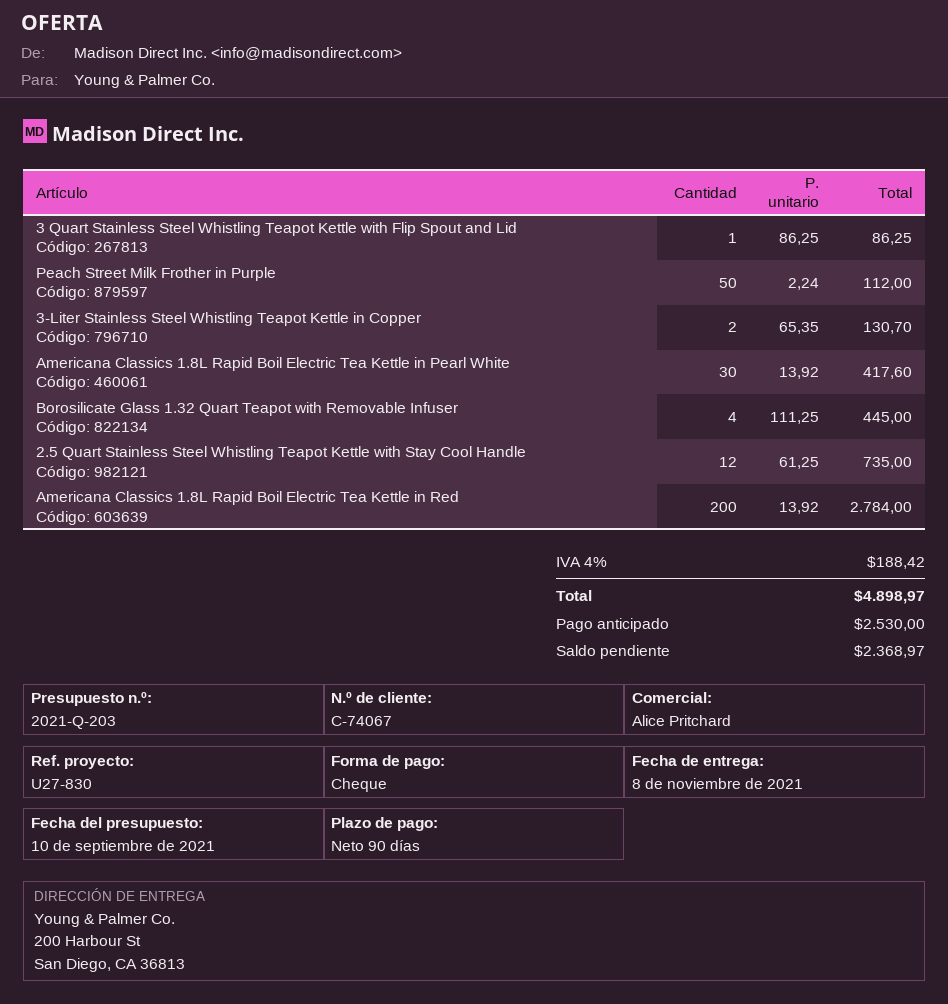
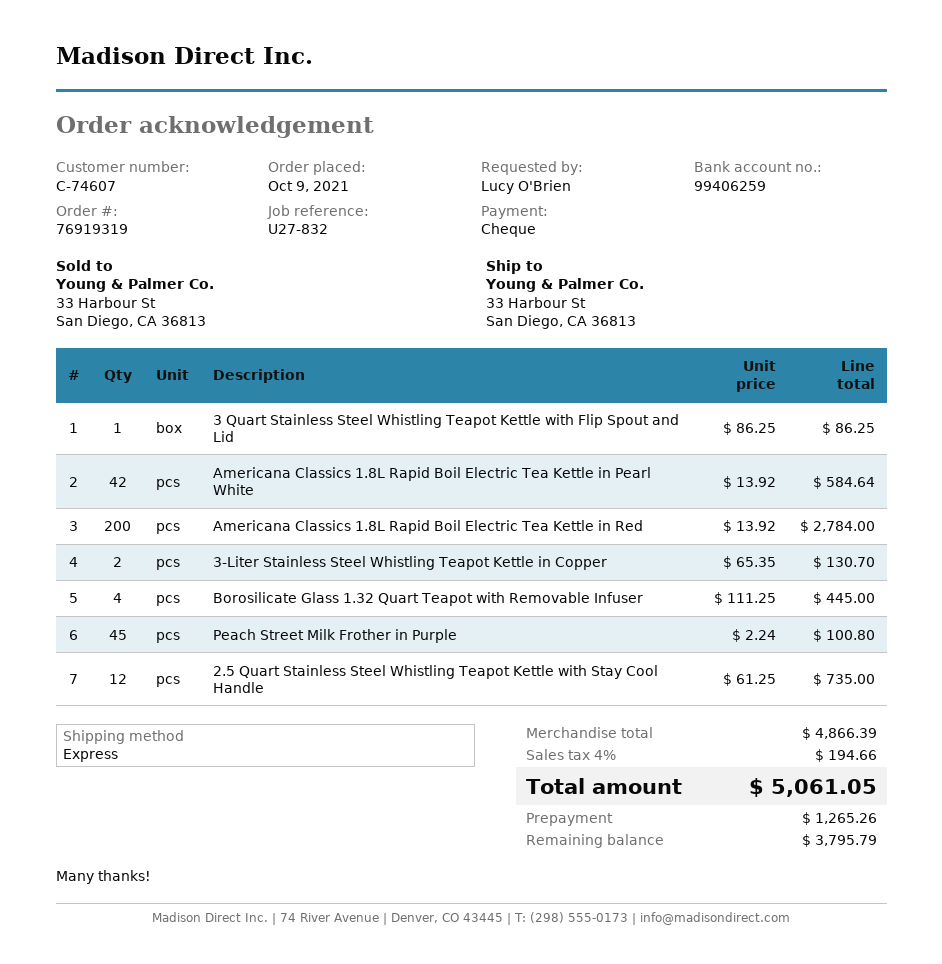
customer number: C-74067 -> C-74607
reference: U27-830 -> U27-832
ship to: 200 Harbour St, San Diego, CA 36813 -> 33 Harbour St, San Diego, CA 36813
Peach Street Milk Frother in Purple: 50 x 2.24 = 112.00 -> 45 x 2.24 = 100.80
Americana Classics 1.8L Rapid Boil Electric Tea Kettle in Pearl White: 30 x 13.92 = 417.60 -> 42 x 13.92 = 584.64
tax: 4% = 188.42 -> 4% = 194.66
total: 4898.97 -> 5061.05
deposit: 2530.00 -> 1265.26
balance: 2368.97 -> 3795.79

